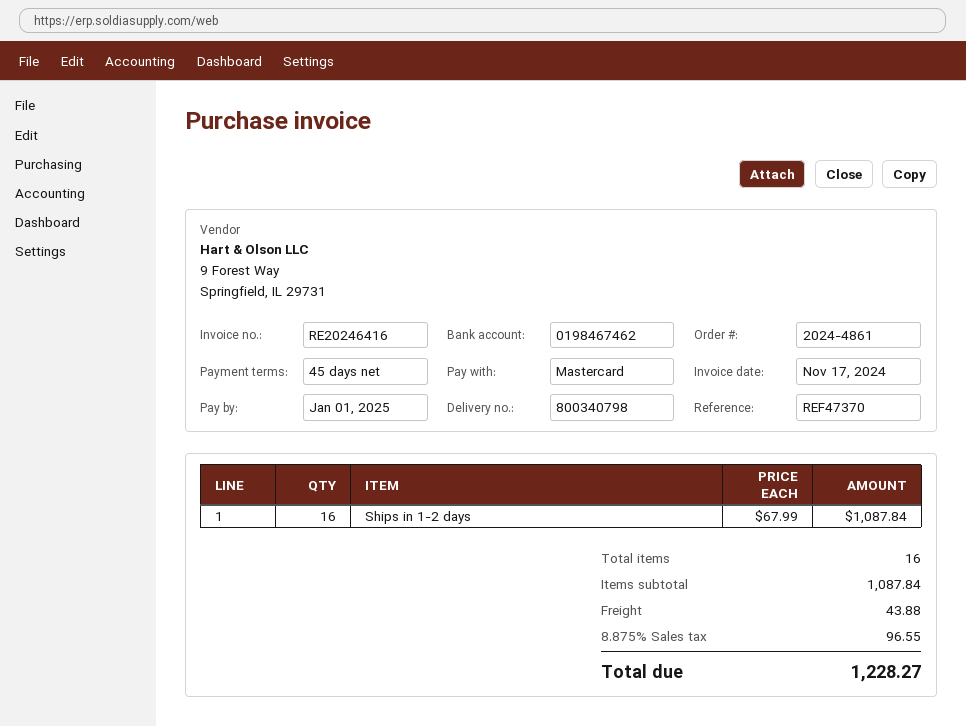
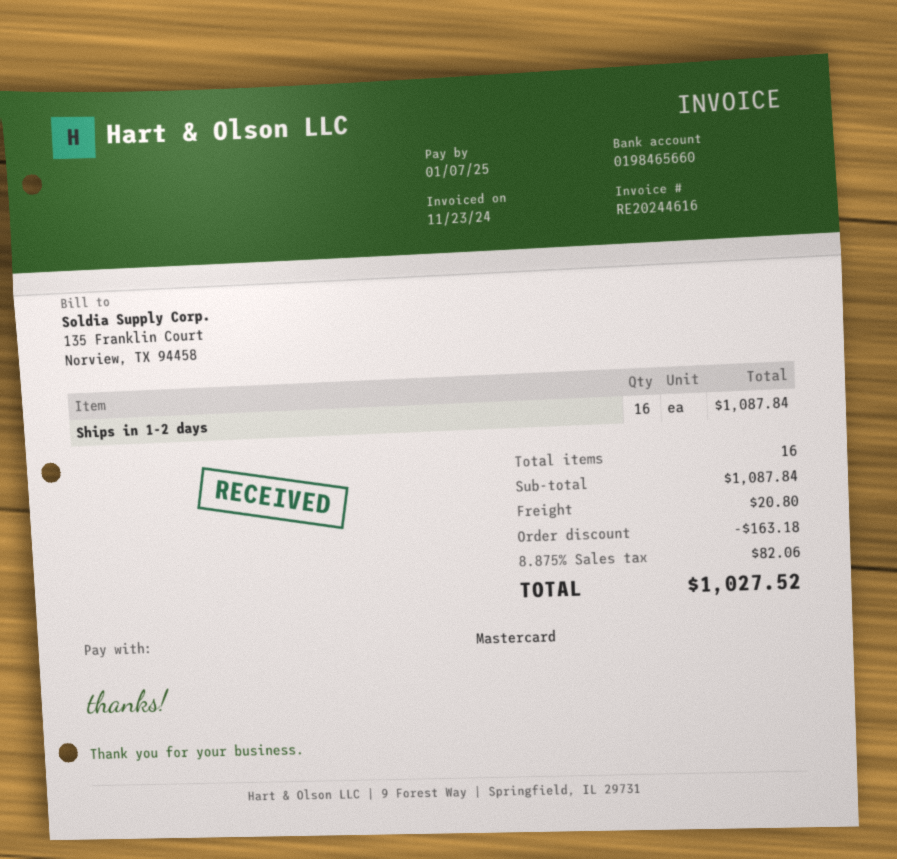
invoice number: RE20246416 -> RE20244616
invoice date: 2024-11-17 -> 2024-11-23
due date: 2025-01-01 -> 2025-01-07
bank account: 0198467462 -> 0198465660
discount: none -> 163.18
shipping: 43.88 -> 20.80
tax: 8.875% = 96.55 -> 8.875% = 82.06
total: 1228.27 -> 1027.52

